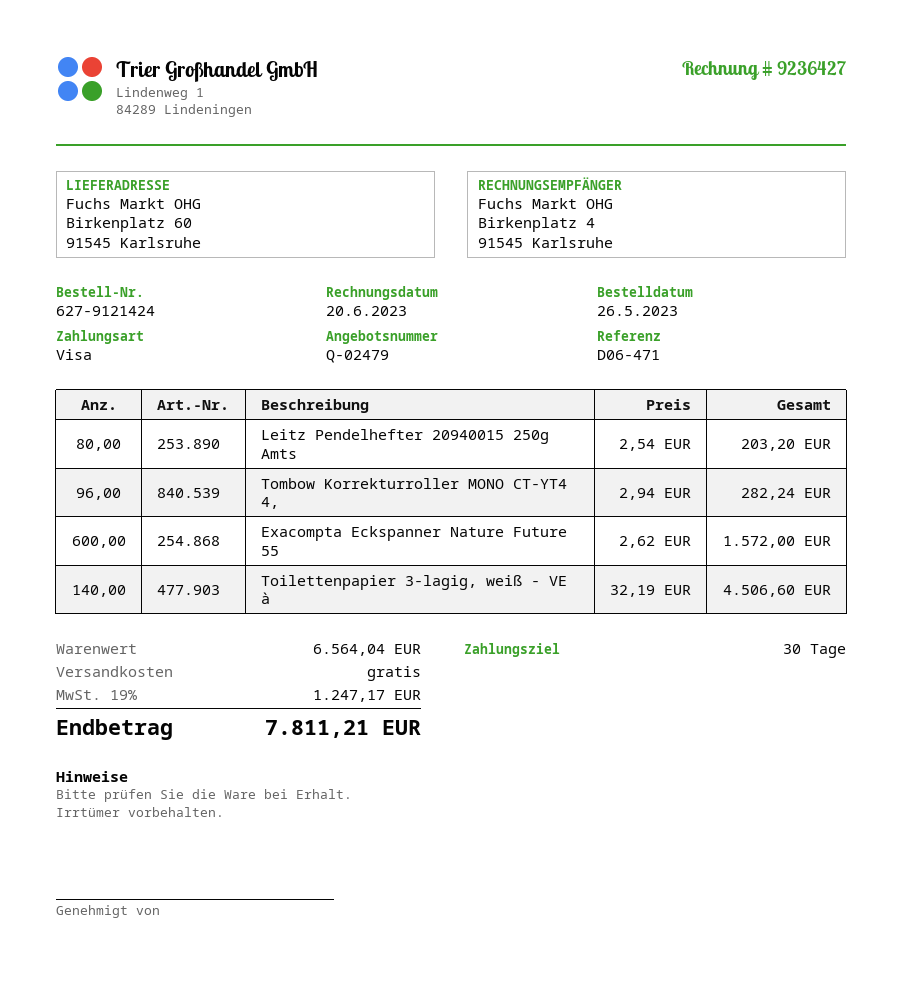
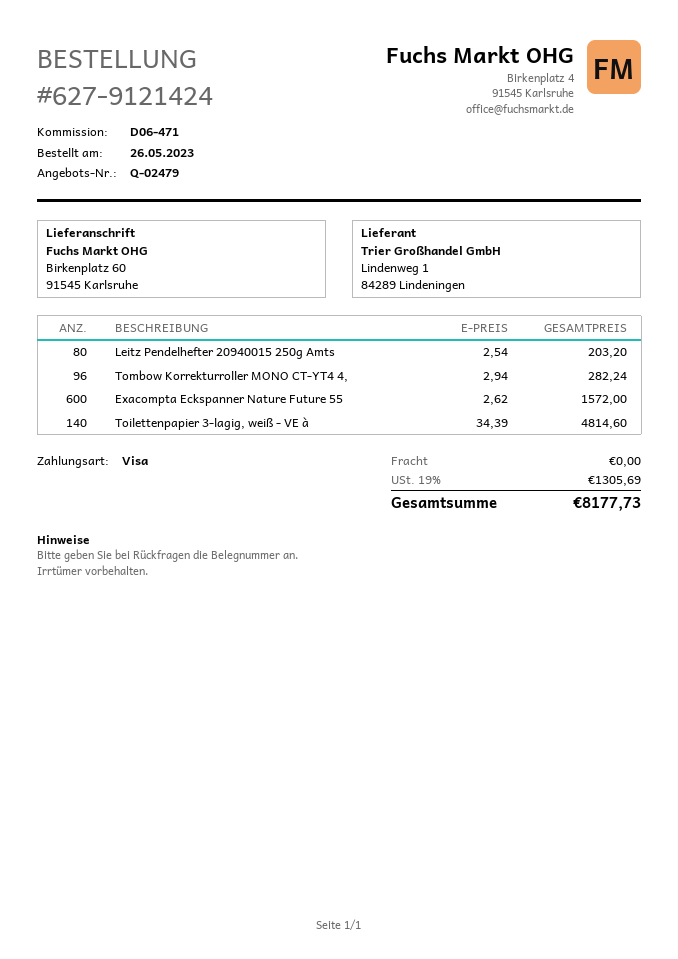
Toilettenpapier 3-lagig, weiß - VE à: 140 x 32.19 = 4506.60 -> 140 x 34.39 = 4814.60
tax: 19% = 1247.17 -> 19% = 1305.69
total: 7811.21 -> 8177.73

